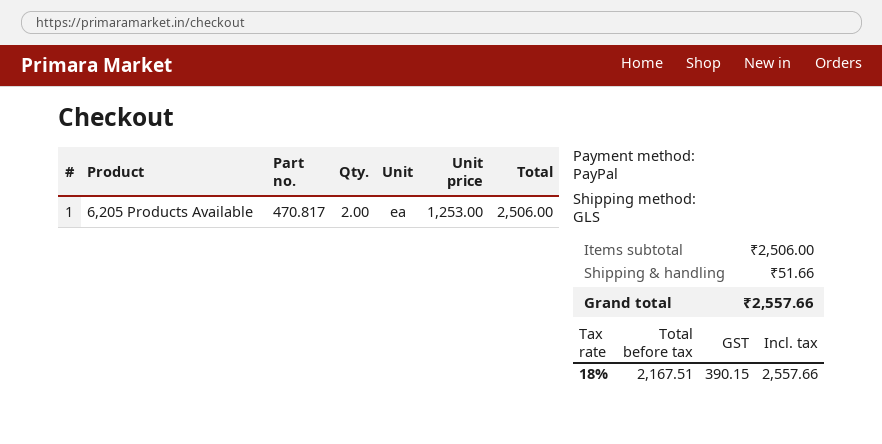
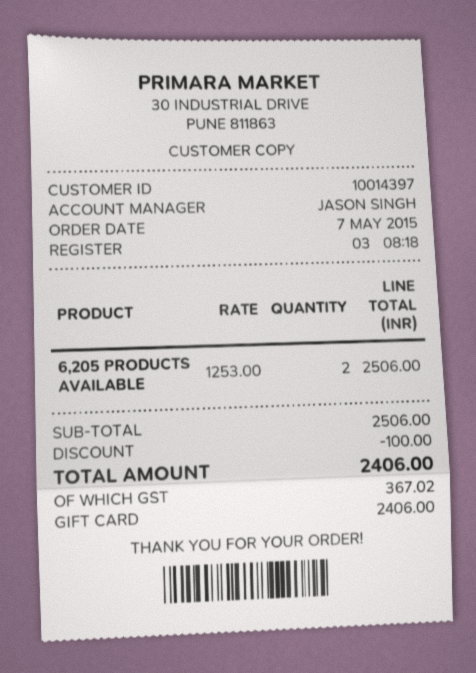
payment method: PayPal -> gift card
discount: none -> 100.00
shipping: 51.66 -> none
tax: 390.15 -> 367.02
total: 2557.66 -> 2406.00

